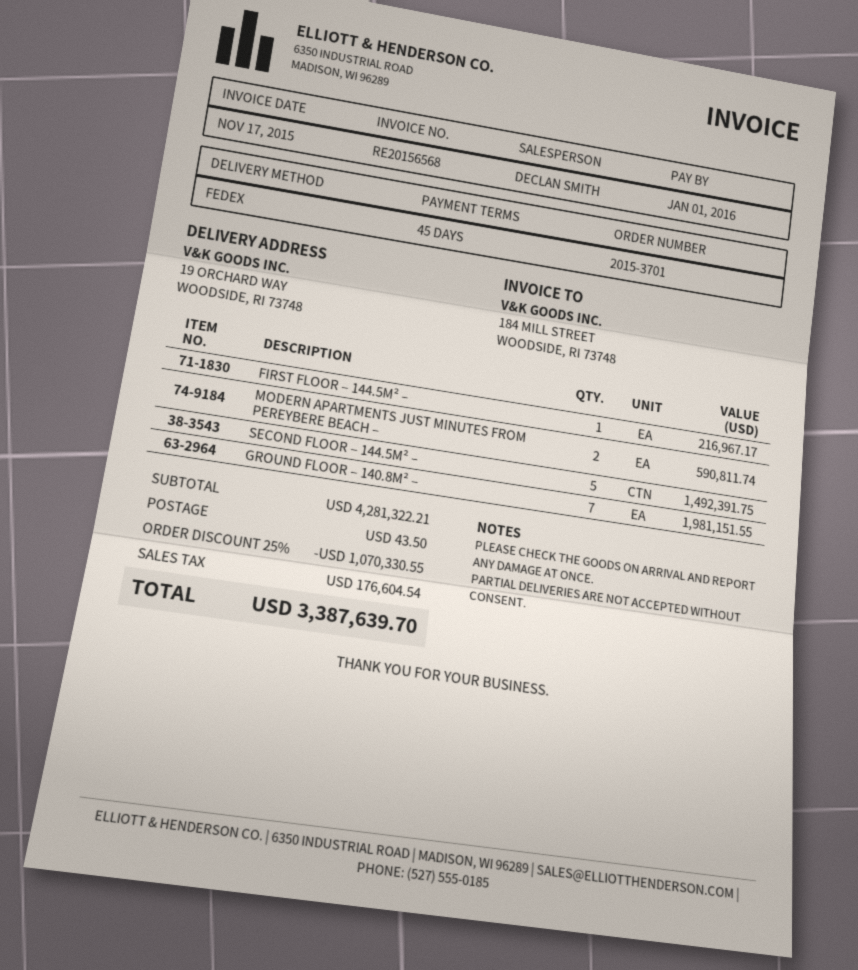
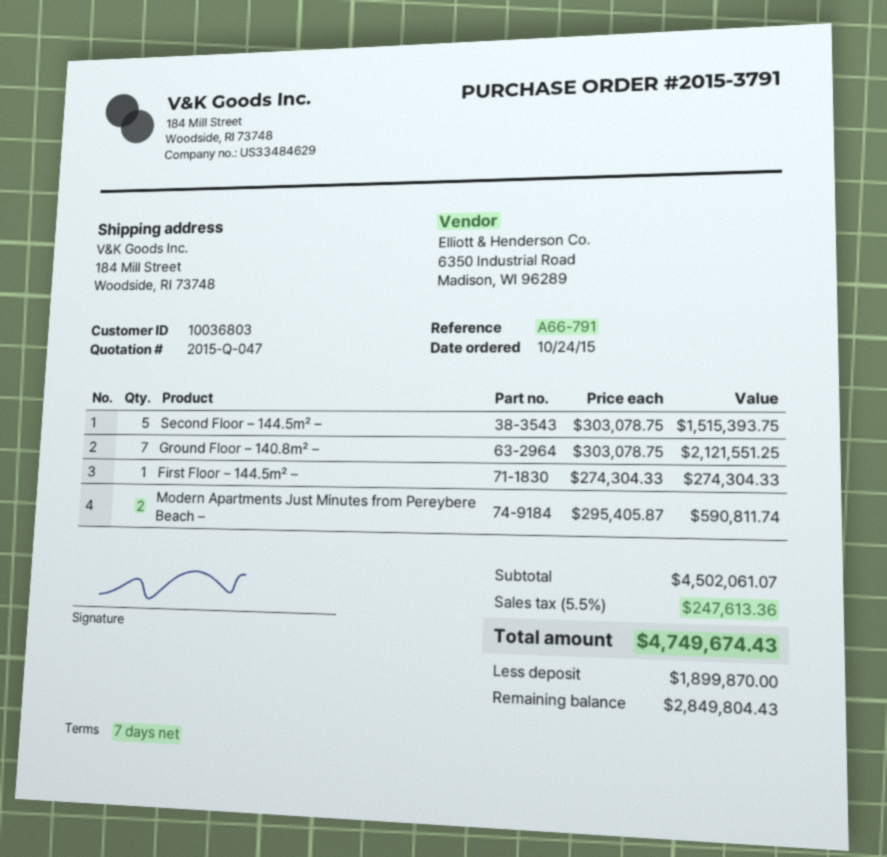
order number: 2015-3701 -> 2015-3791
payment terms: 45 days -> 7 days
ship to: 19 ORCHARD WAY, WOODSIDE, RI 73748 -> 184 Mill Street, Woodside, RI 73748
FIRST FLOOR – 144.5M² –: 1 for 216967.17 -> 1 for 274304.33
SECOND FLOOR – 144.5M² –: 5 for 1492391.75 -> 5 for 1515393.75
GROUND FLOOR – 140.8M² –: 7 for 1981151.55 -> 7 for 2121551.25
subtotal: 4281322.21 -> 4502061.07
discount: 25% = 1070330.55 -> none
shipping: 43.50 -> none
tax: 176604.54 -> 247613.36
total: 3387639.70 -> 4749674.43

